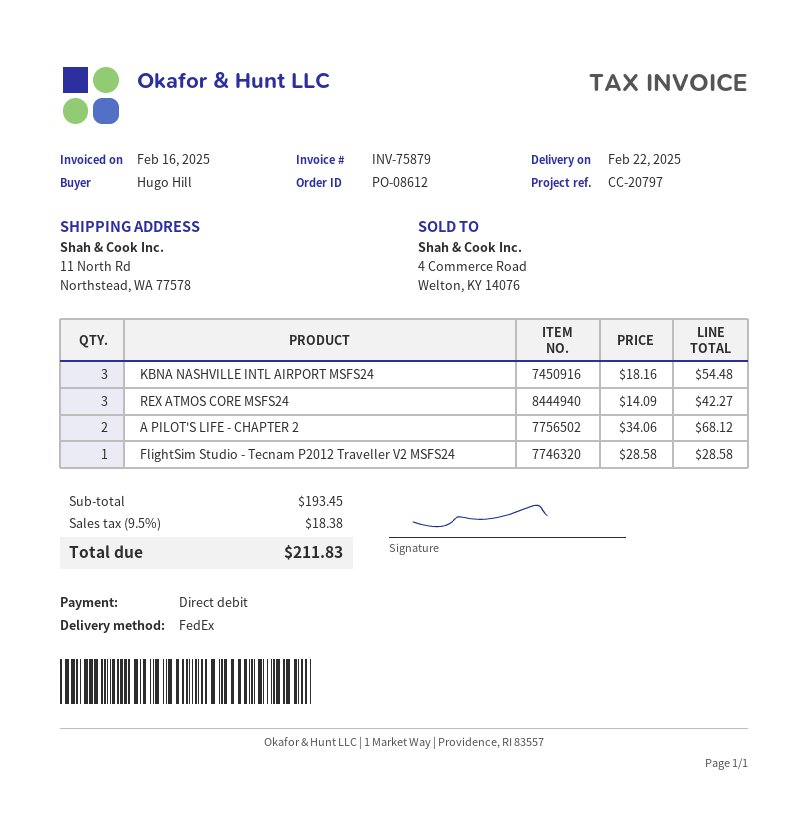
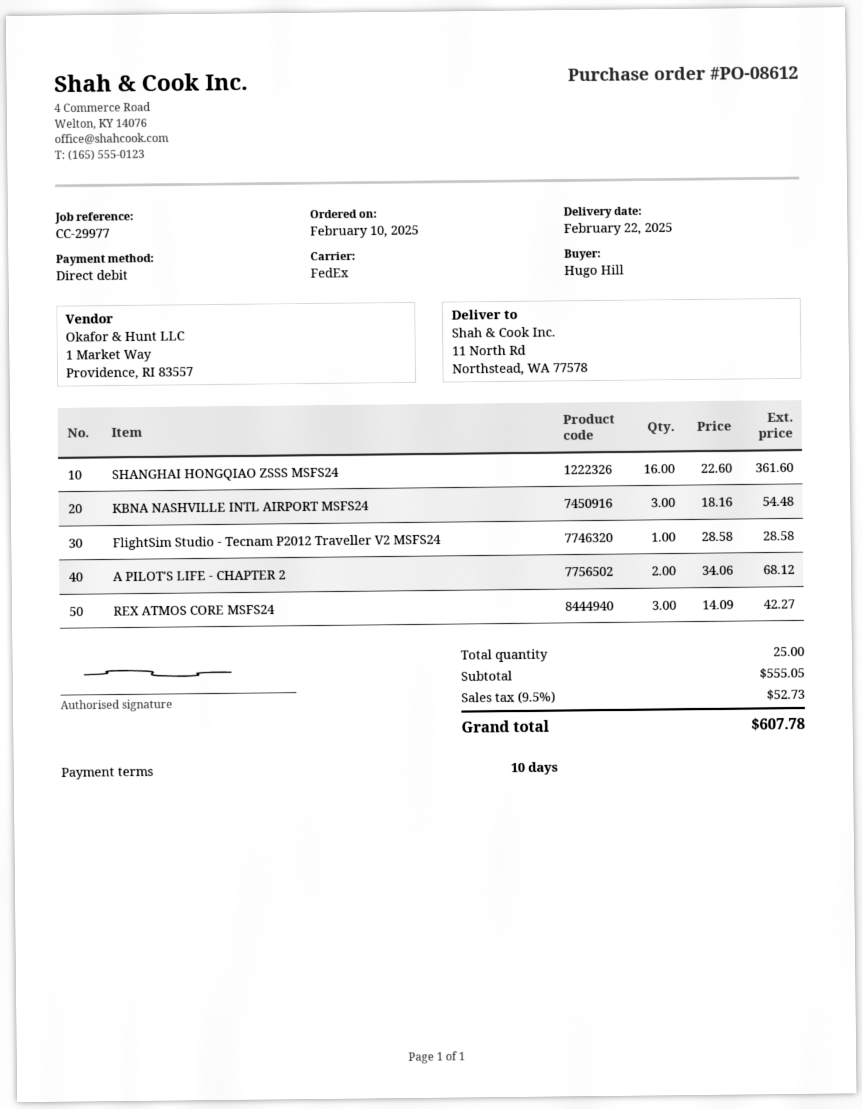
reference: CC-20797 -> CC-29977
SHANGHAI HONGQIAO ZSSS MSFS24: none -> 16 x 22.60 = 361.60
subtotal: 193.45 -> 555.05
tax: 9.5% = 18.38 -> 9.5% = 52.73
total: 211.83 -> 607.78

